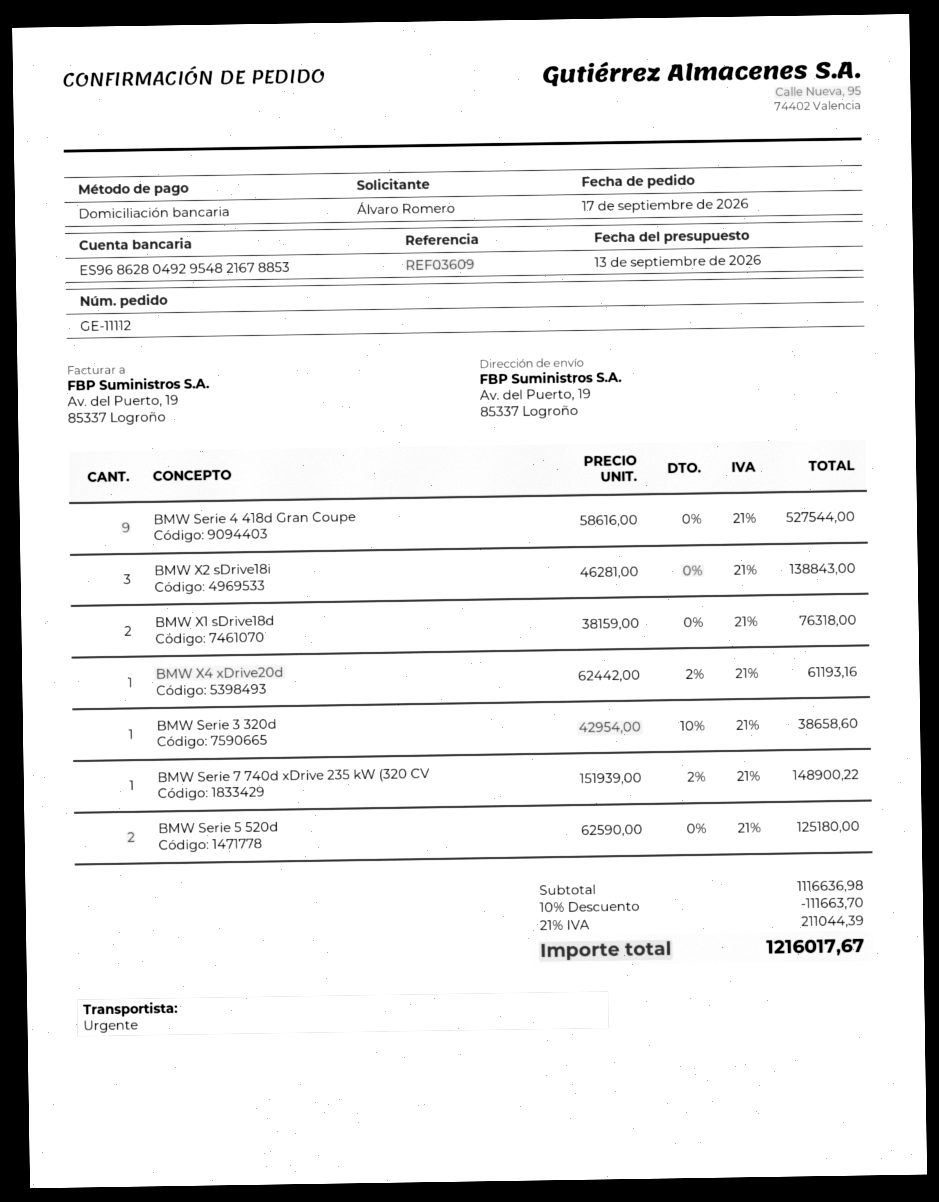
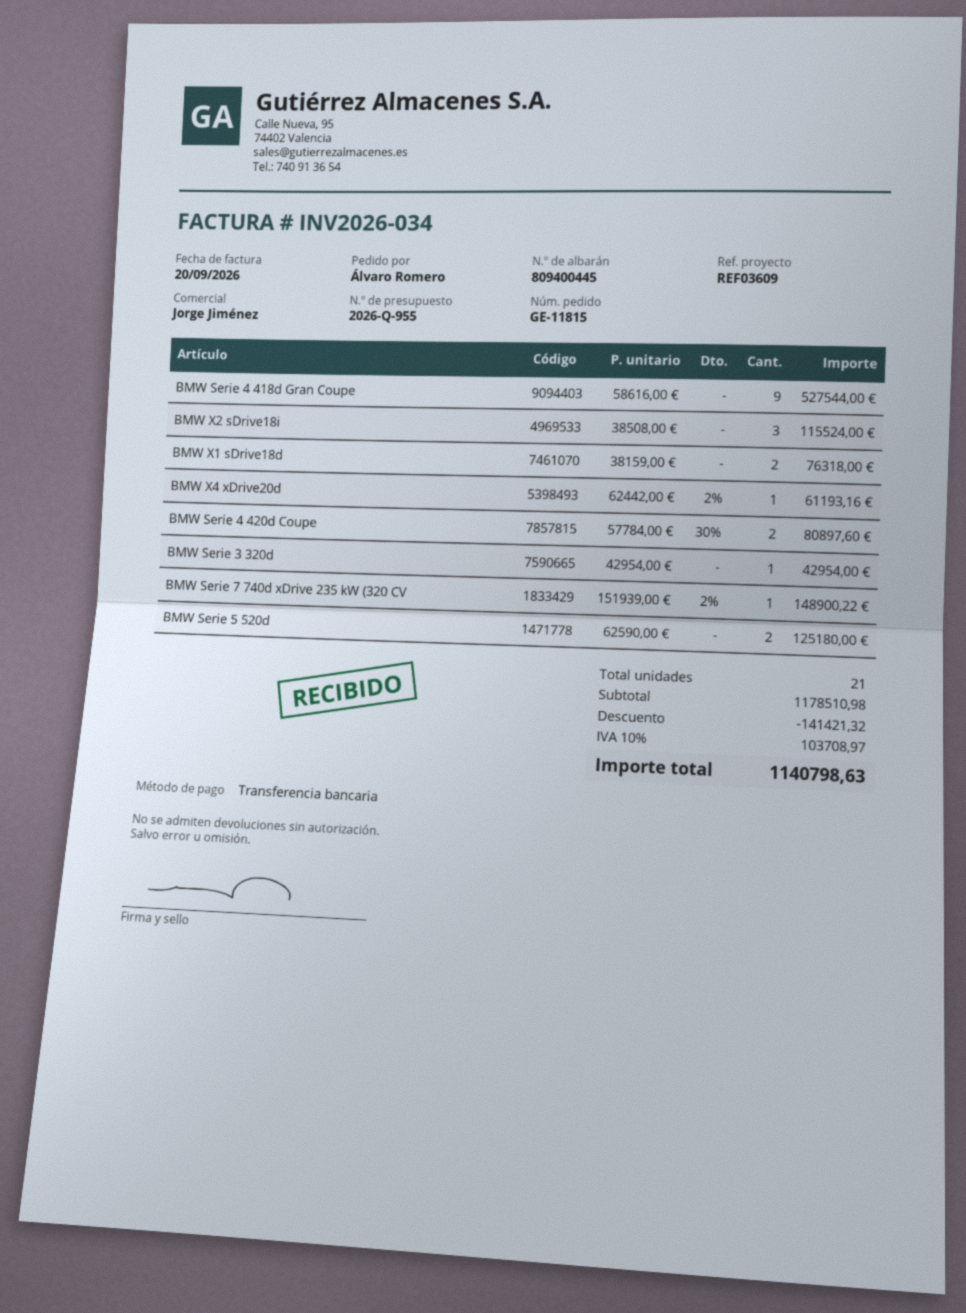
order number: GE-11112 -> GE-11815
payment method: direct debit -> bank transfer
BMW X2 sDrive18i: 3 x 46281.00 = 138843.00 -> 3 x 38508.00 = 115524.00
BMW Serie 3 320d: 1 x 42954.00 - 10% = 38658.60 -> 1 x 42954.00 = 42954.00
BMW Serie 4 420d Coupe: none -> 2 x 57784.00 - 30% = 80897.60
subtotal: 1116636.98 -> 1178510.98
discount: 111663.70 -> 141421.32
tax: 21% = 211044.39 -> 10% = 103708.97
total: 1216017.67 -> 1140798.63

